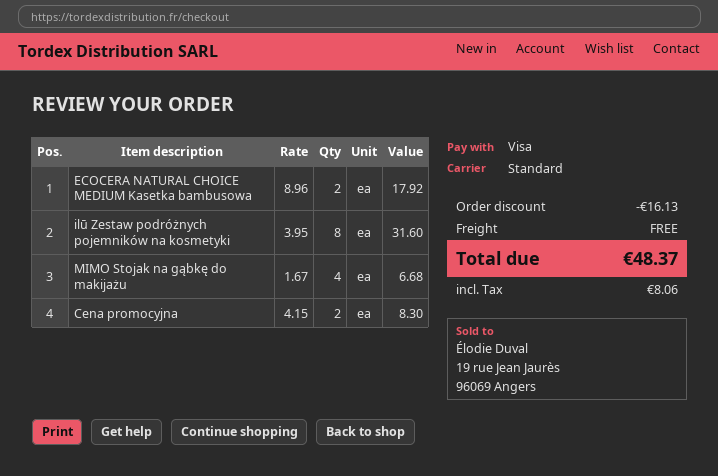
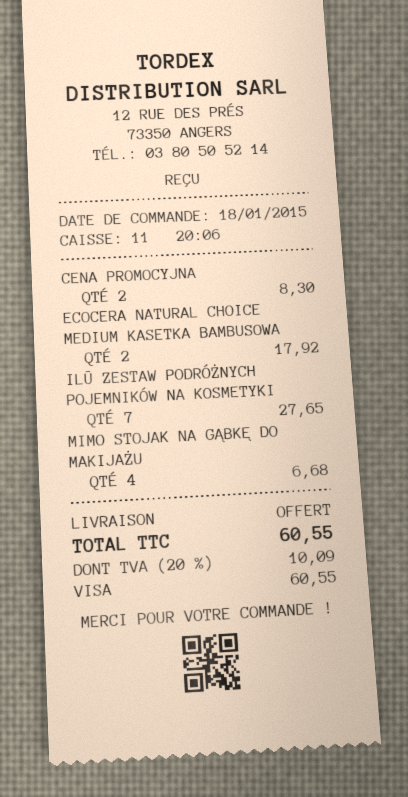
ilū Zestaw podróżnych pojemników na kosmetyki: 8 for 31.60 -> 7 for 27.65
discount: 16.13 -> none
tax: 8.06 -> 10.09
total: 48.37 -> 60.55

